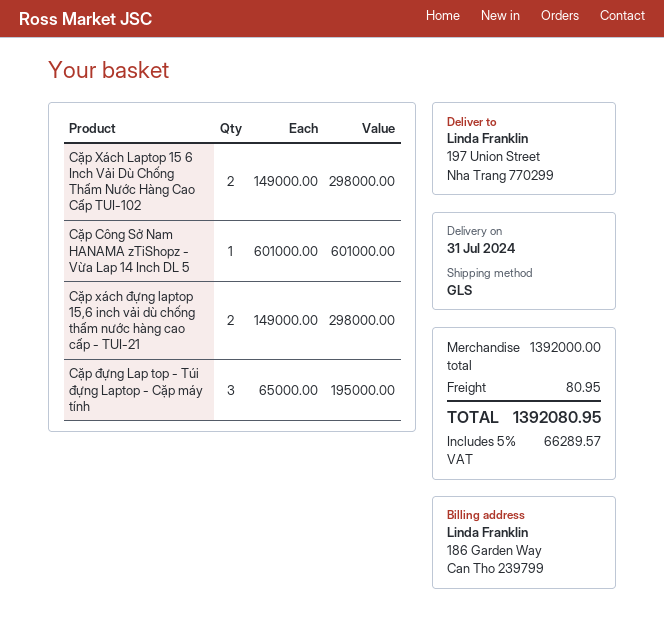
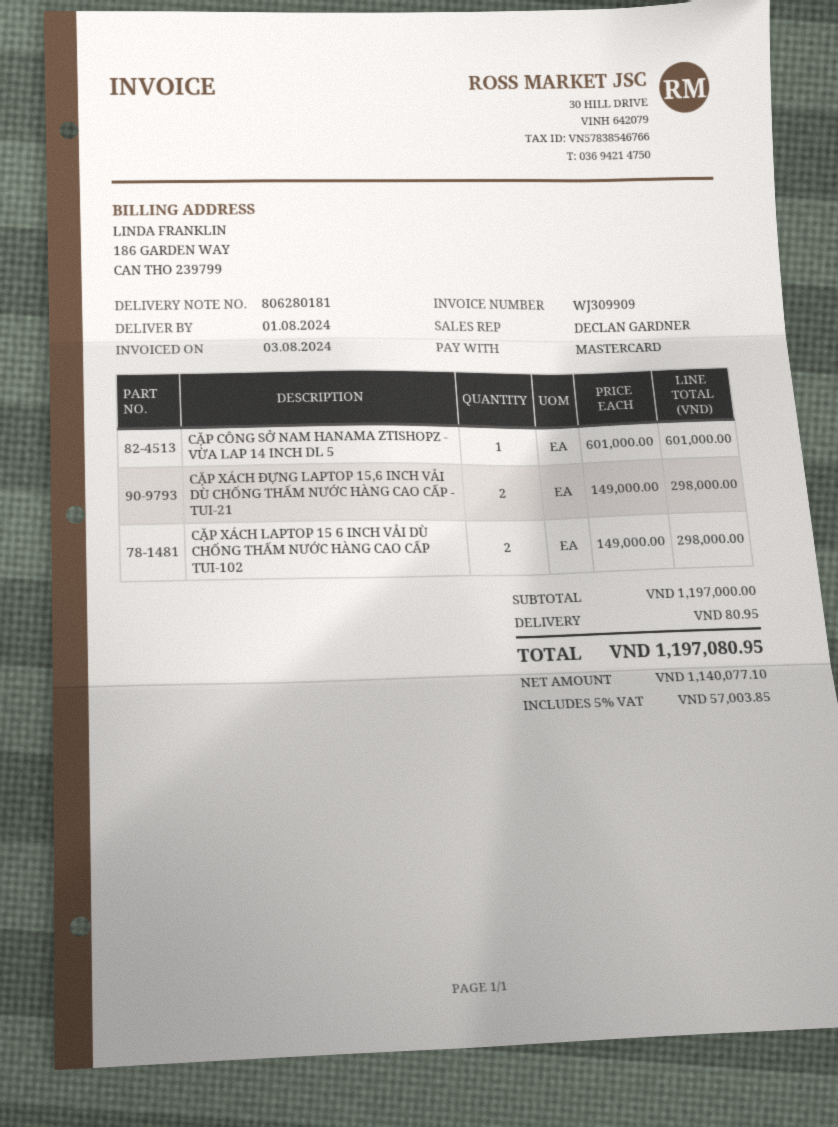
delivery date: 2024-07-31 -> 2024-08-01
Cặp đựng Lap top - Túi đựng Laptop - Cặp máy tính: 3 x 65000.00 = 195000.00 -> none
subtotal: 1392000.00 -> 1197000.00
tax: 5% = 66289.57 -> 5% = 57003.85
total: 1392080.95 -> 1197080.95

